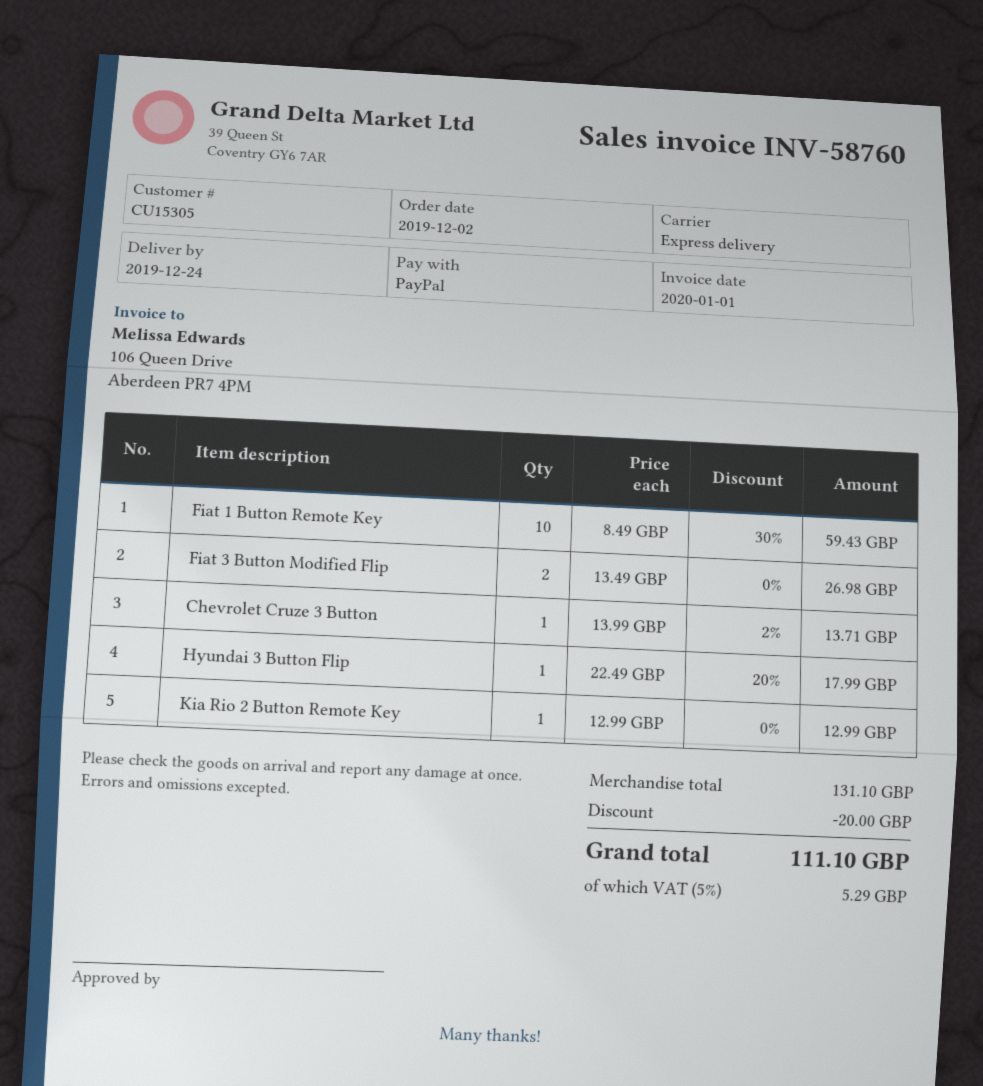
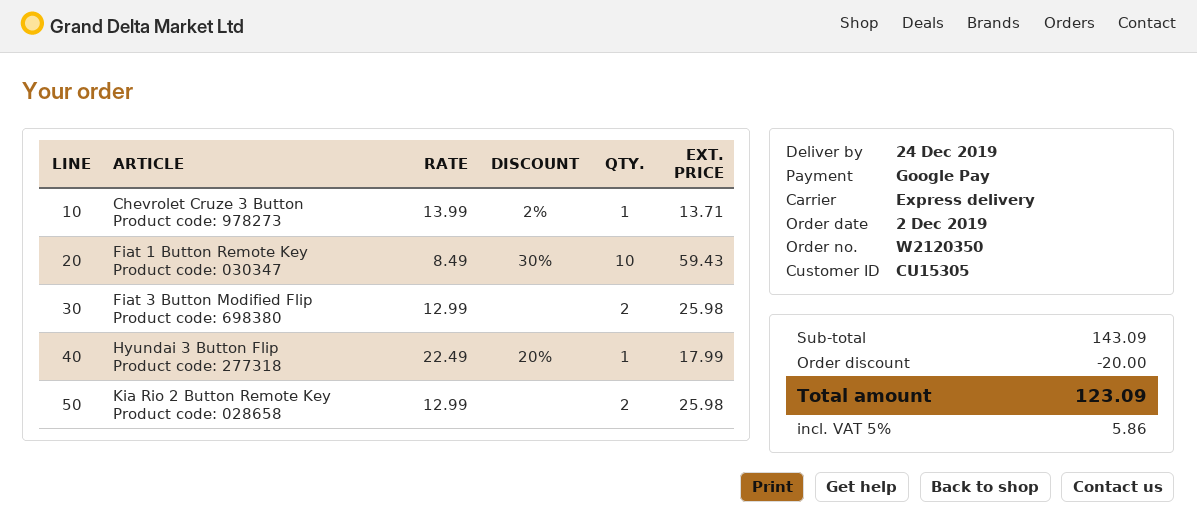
payment method: PayPal -> Google Pay
Fiat 3 Button Modified Flip: 2 x 13.49 = 26.98 -> 2 x 12.99 = 25.98
Kia Rio 2 Button Remote Key: 1 x 12.99 = 12.99 -> 2 x 12.99 = 25.98
subtotal: 131.10 -> 143.09
tax: 5% = 5.29 -> 5% = 5.86
total: 111.10 -> 123.09

